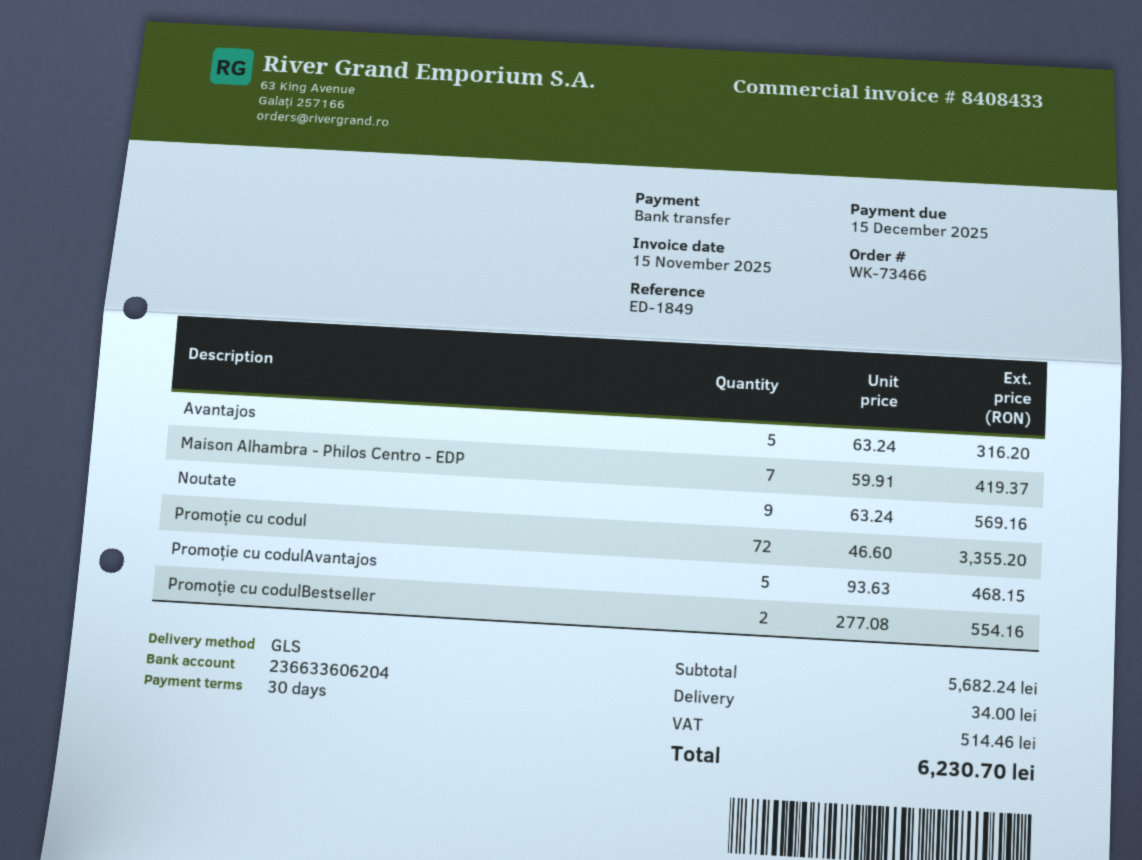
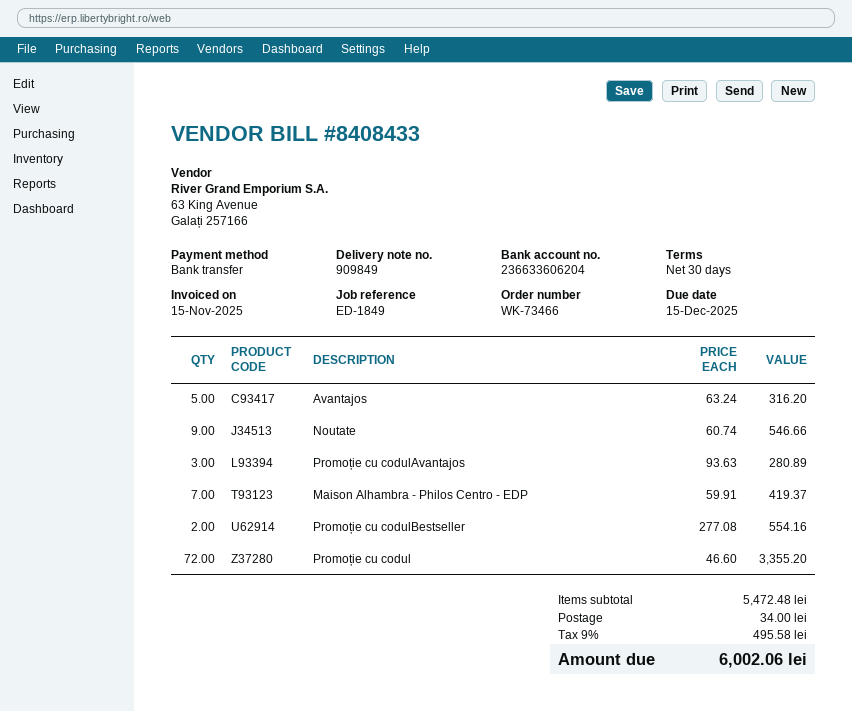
Noutate: 9 x 63.24 = 569.16 -> 9 x 60.74 = 546.66
Promoție cu codulAvantajos: 5 x 93.63 = 468.15 -> 3 x 93.63 = 280.89
subtotal: 5682.24 -> 5472.48
tax: 514.46 -> 495.58
total: 6230.70 -> 6002.06

